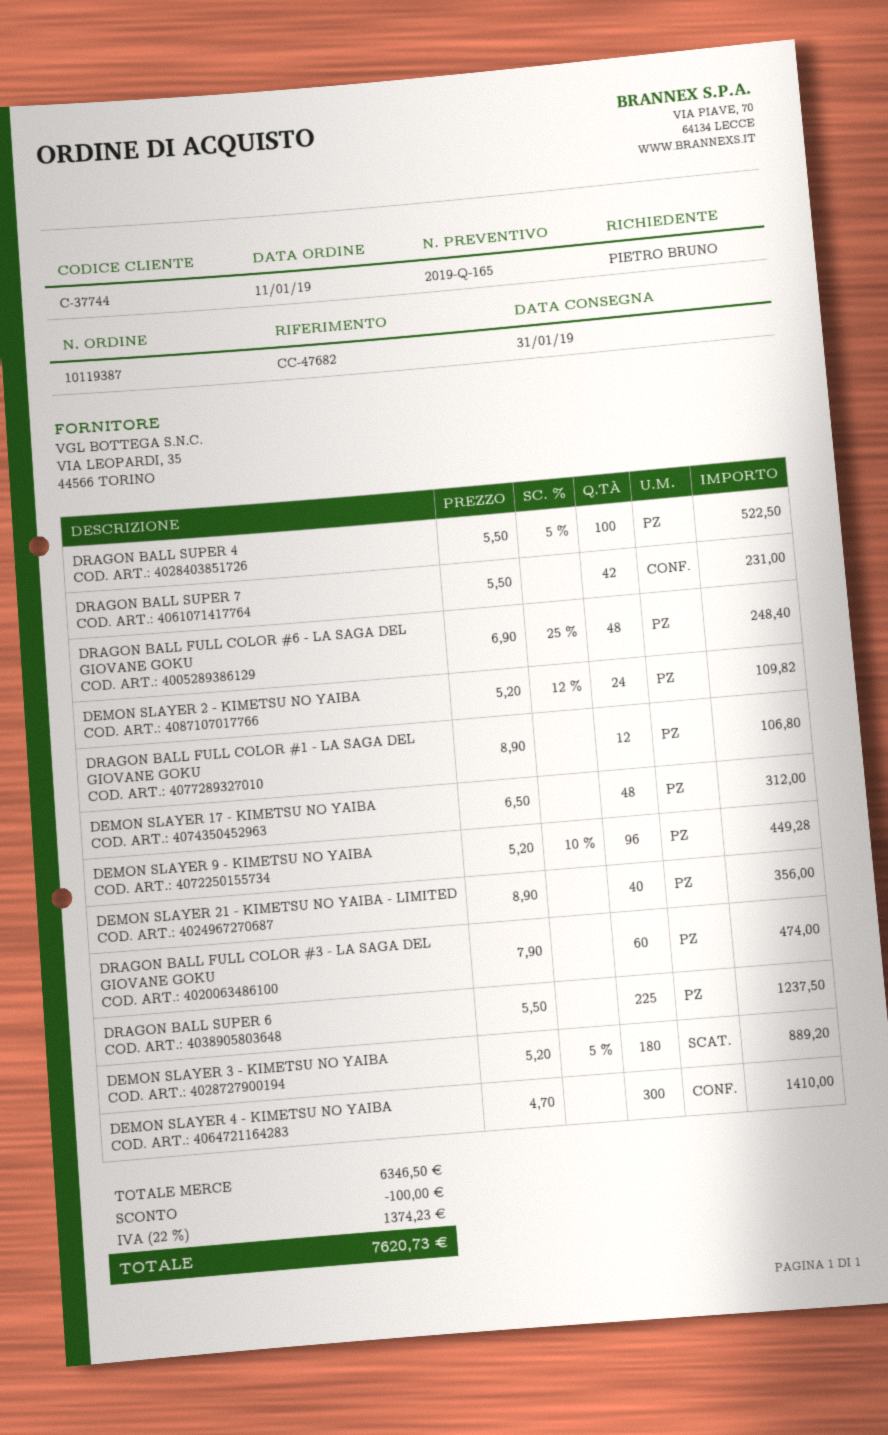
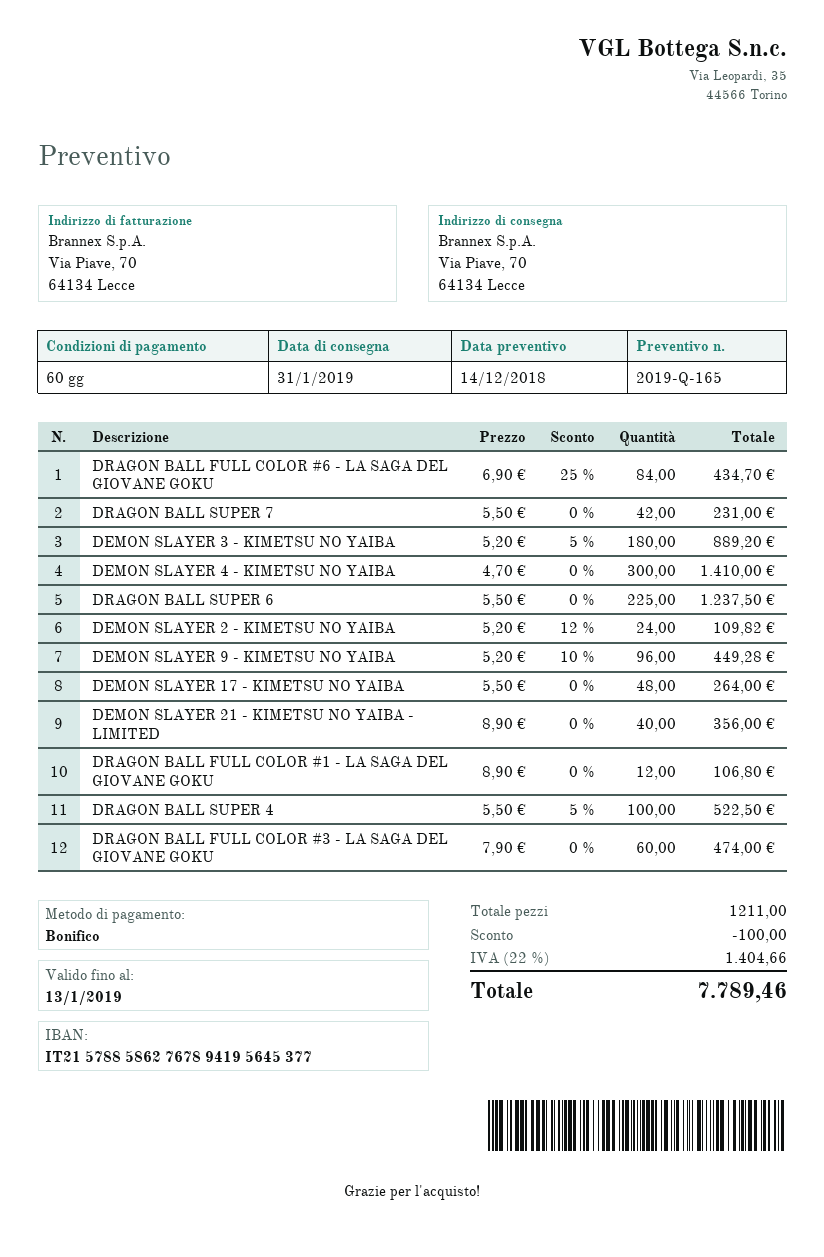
DRAGON BALL FULL COLOR #6 - LA SAGA DEL GIOVANE GOKU: 48 x 6.90 - 25% = 248.40 -> 84 x 6.90 - 25% = 434.70
DEMON SLAYER 17 - KIMETSU NO YAIBA: 48 x 6.50 = 312.00 -> 48 x 5.50 = 264.00
tax: 22% = 1374.23 -> 22% = 1404.66
total: 7620.73 -> 7789.46

